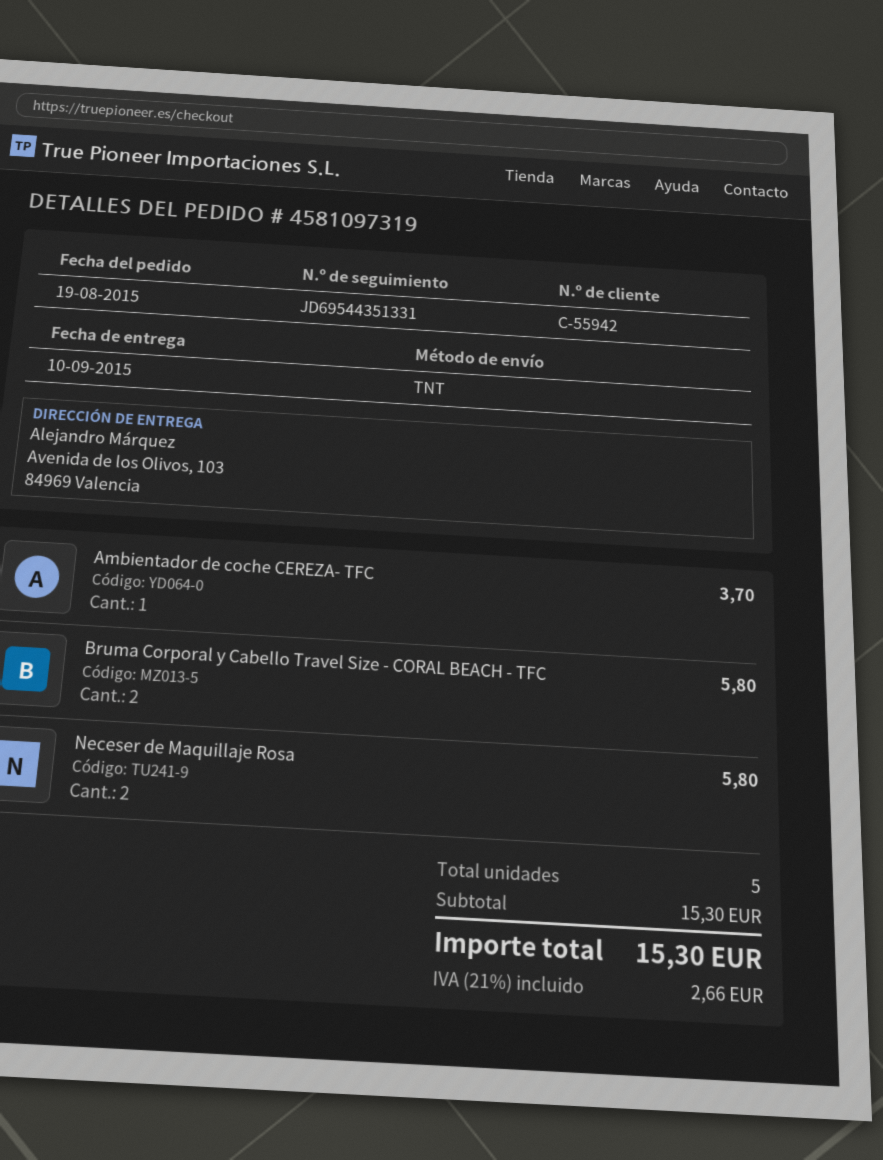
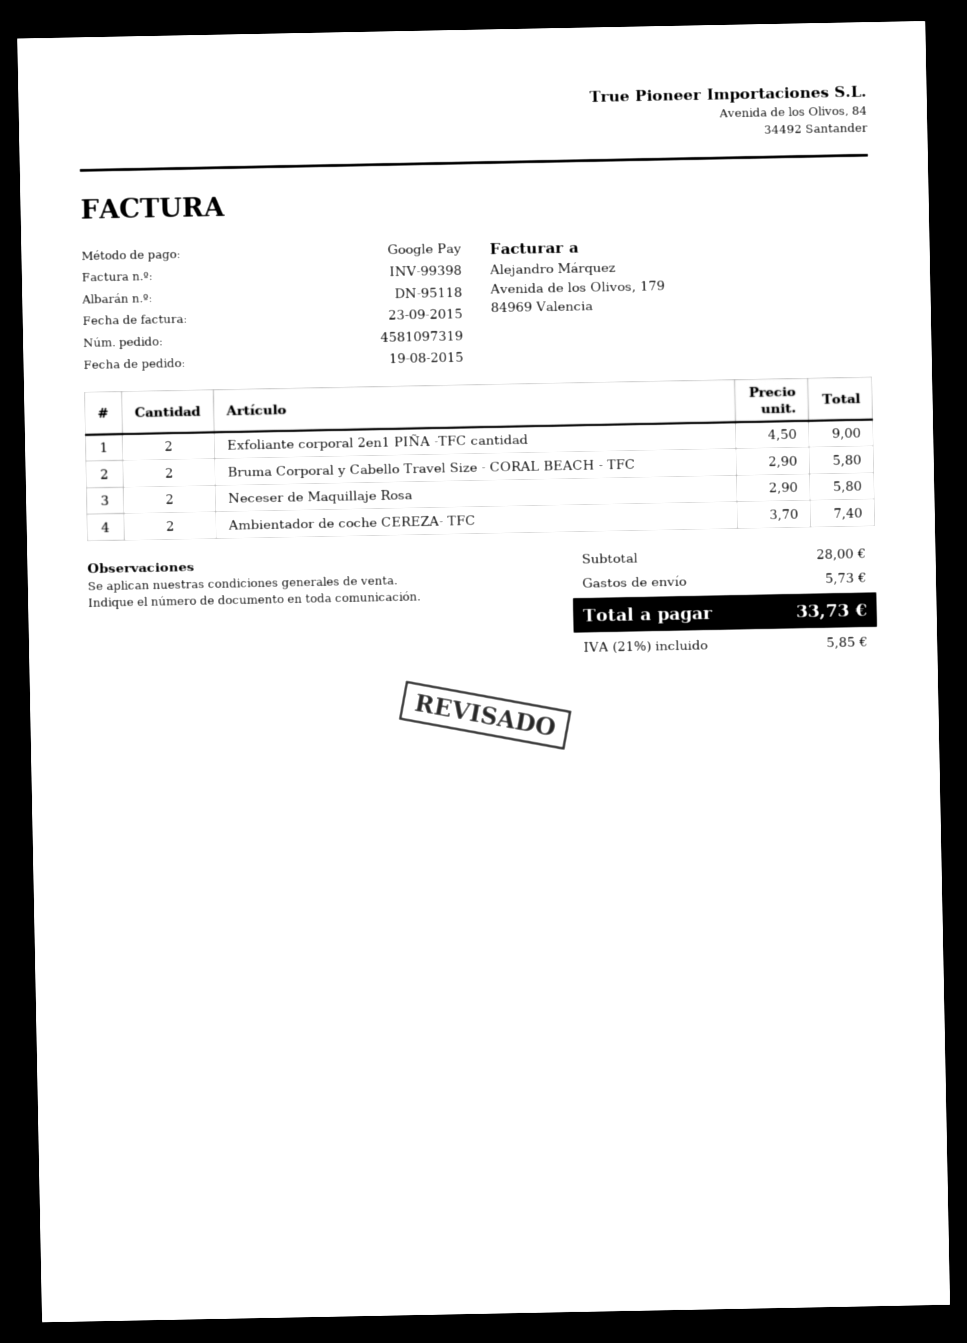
Ambientador de coche CEREZA- TFC: 1 for 3.70 -> 2 for 7.40
Exfoliante corporal 2en1 PIÑA -TFC cantidad: none -> 2 for 9.00
subtotal: 15.30 -> 28.00
shipping: none -> 5.73
tax: 21% = 2.66 -> 21% = 5.85
total: 15.30 -> 33.73

